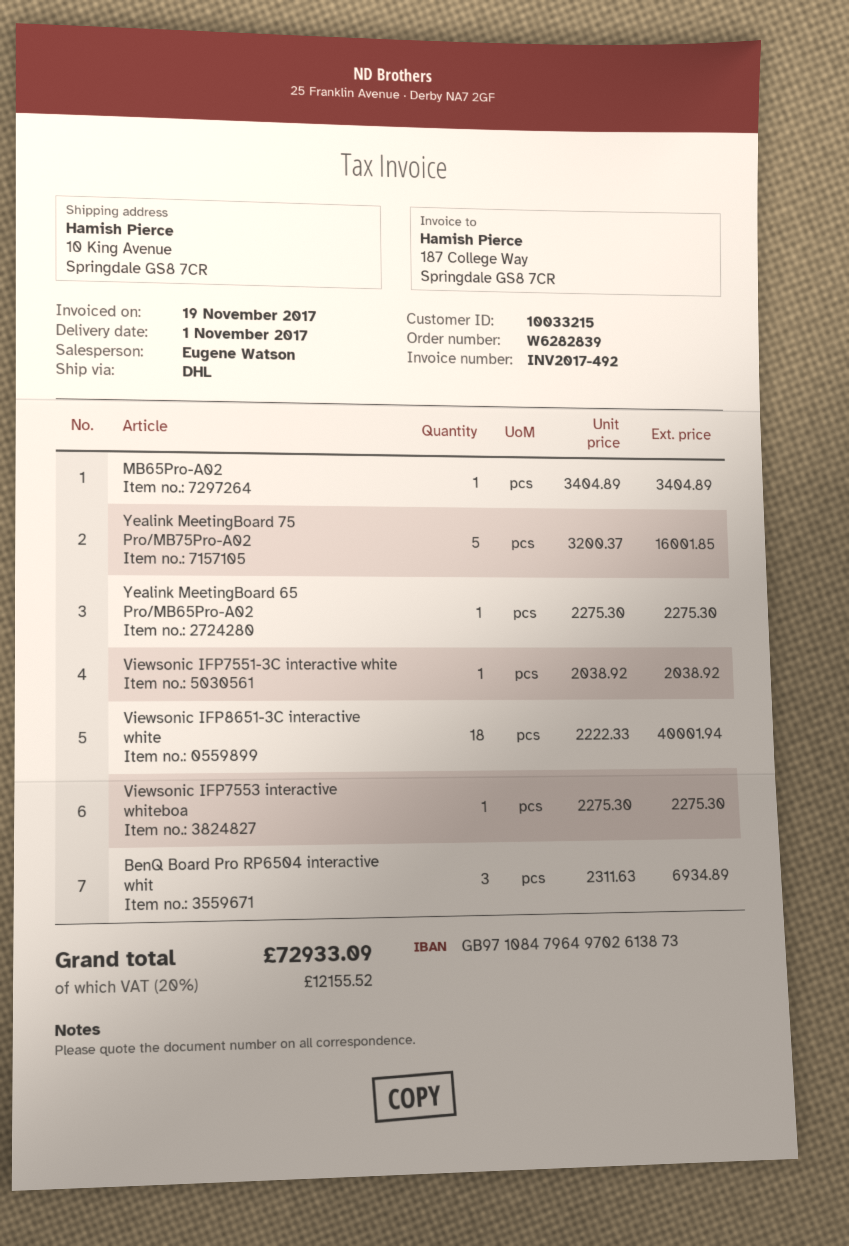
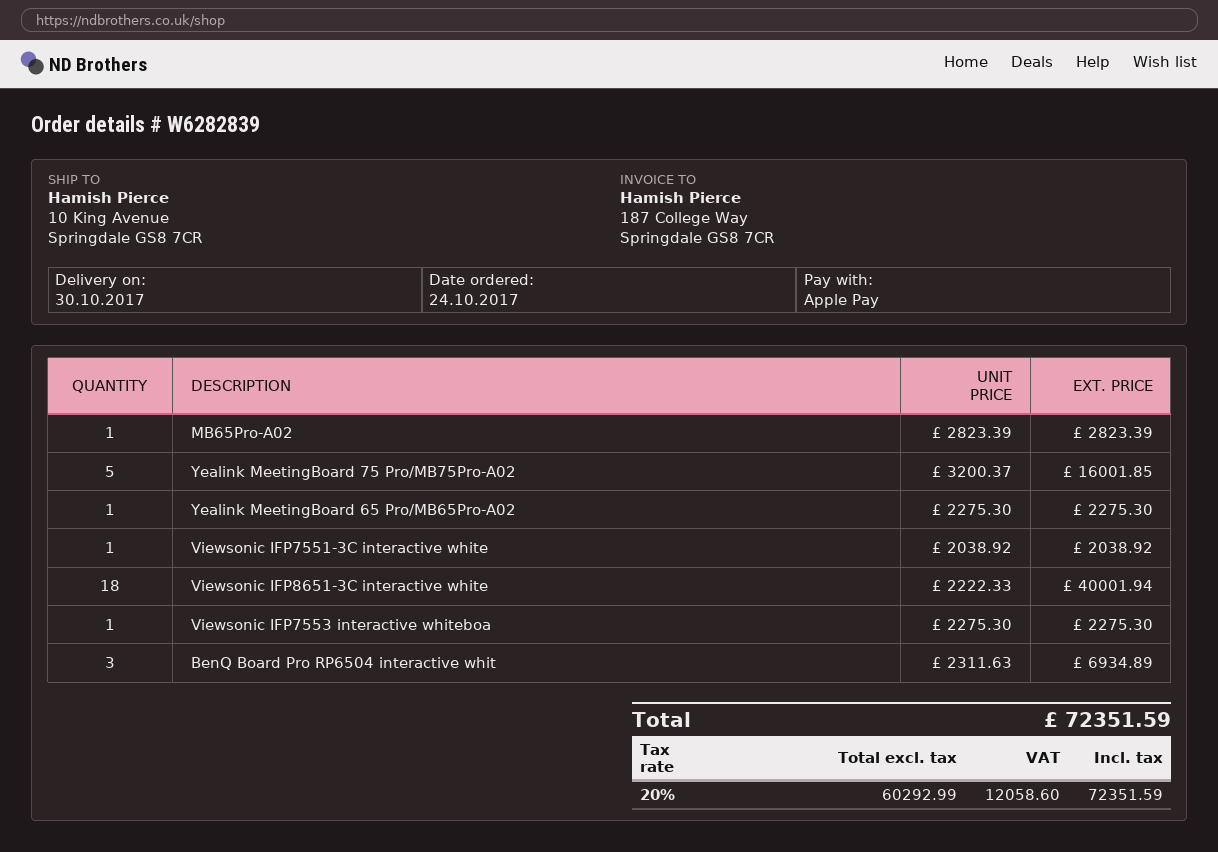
delivery date: 2017-11-01 -> 2017-10-30
MB65Pro-A02: 1 x 3404.89 = 3404.89 -> 1 x 2823.39 = 2823.39
tax: 20% = 12155.52 -> 20% = 12058.60
total: 72933.09 -> 72351.59

